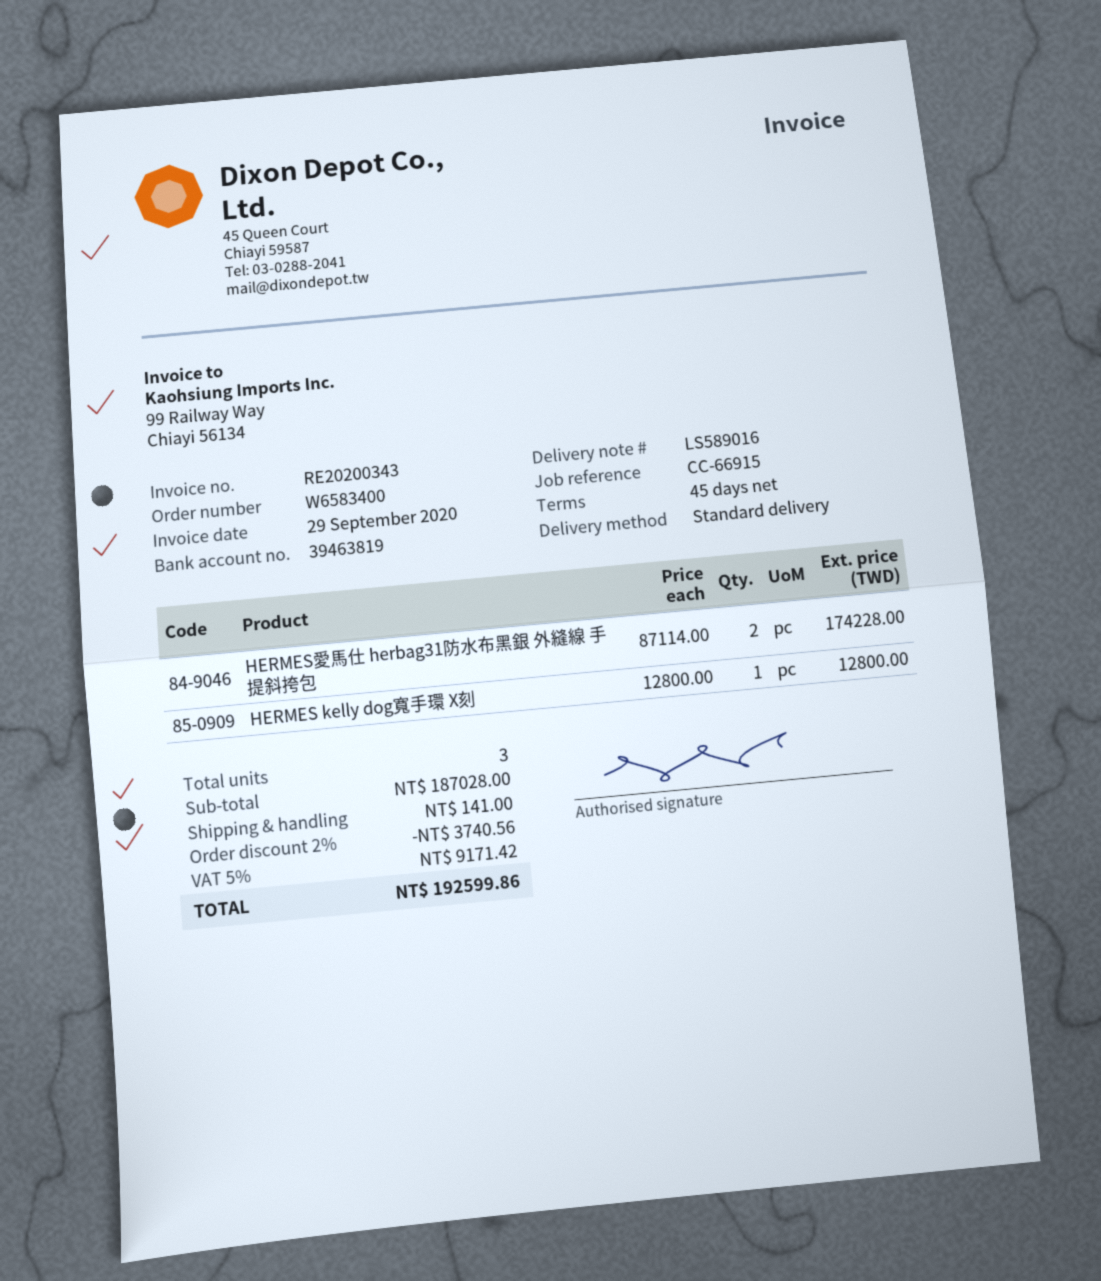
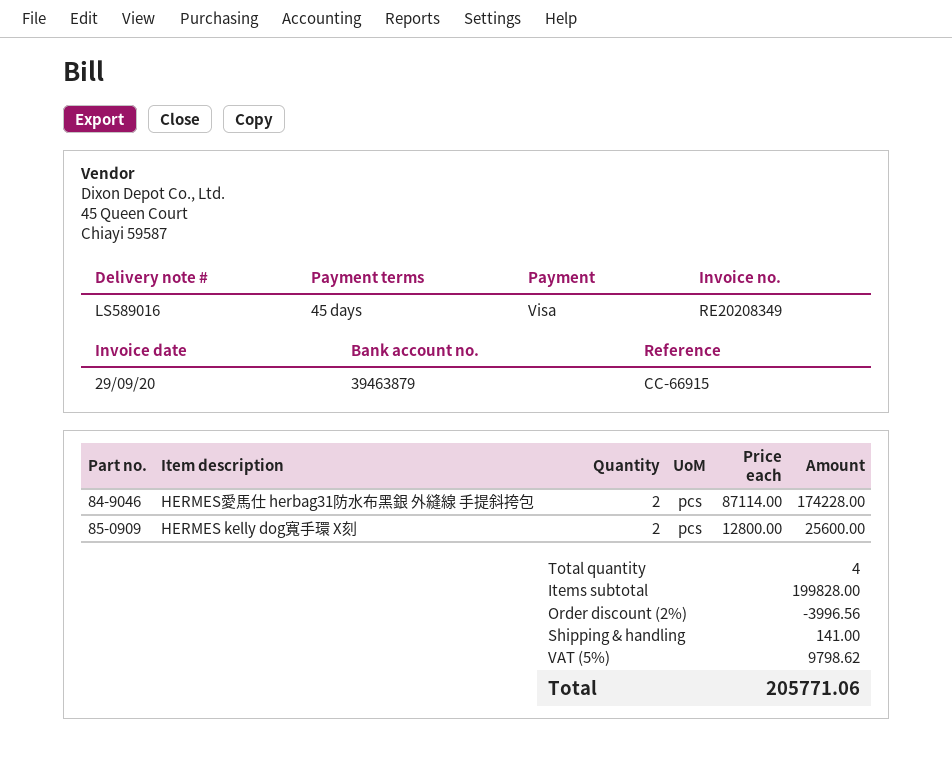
invoice number: RE20200343 -> RE20208349
bank account: 39463819 -> 39463879
HERMES kelly dog寬手環 X刻: 1 x 12800.00 = 12800.00 -> 2 x 12800.00 = 25600.00
total quantity: 3 -> 4
subtotal: 187028.00 -> 199828.00
discount: 2% = 3740.56 -> 2% = 3996.56
tax: 5% = 9171.42 -> 5% = 9798.62
total: 192599.86 -> 205771.06

